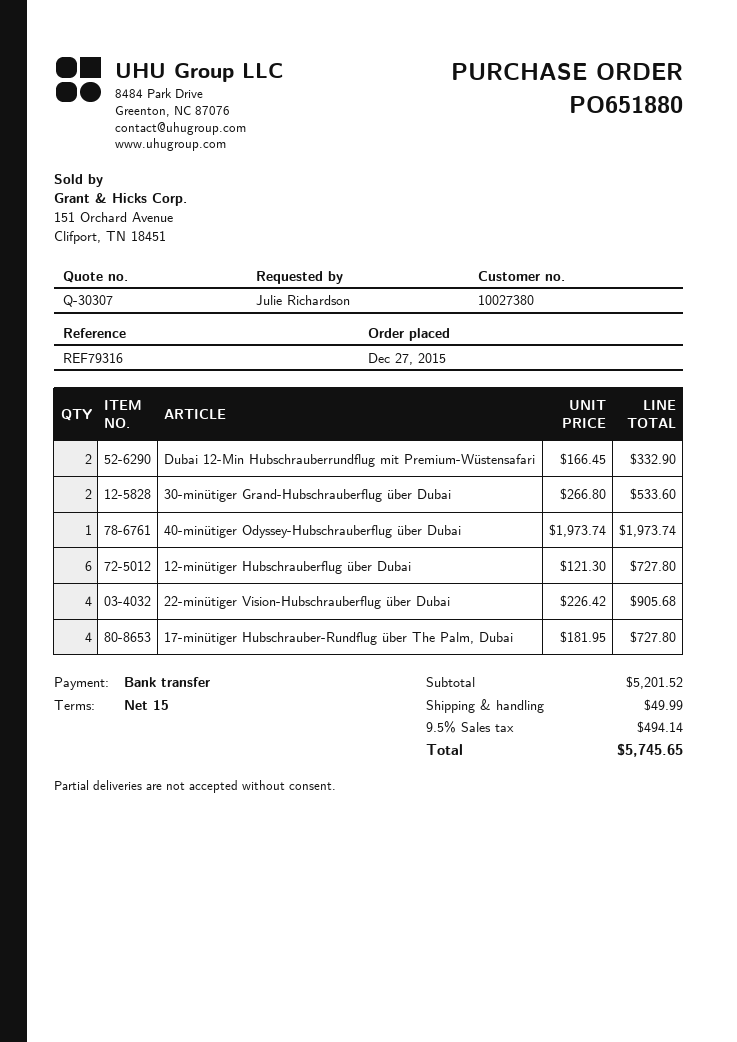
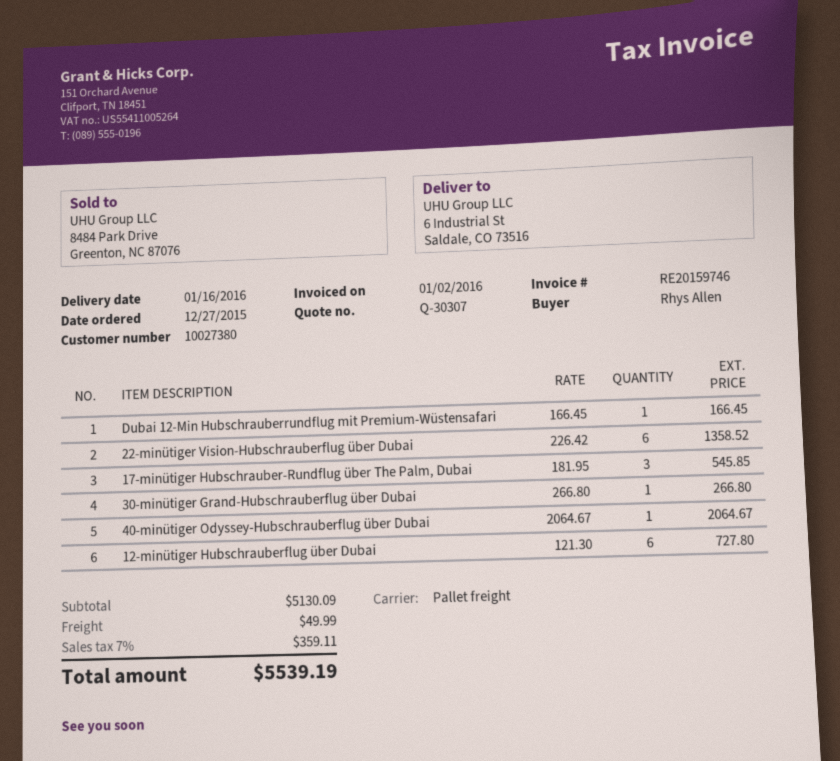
ordered by: Julie Richardson -> Rhys Allen
Dubai 12-Min Hubschrauberrundflug mit Premium-Wüstensafari: 2 x 166.45 = 332.90 -> 1 x 166.45 = 166.45
30-minütiger Grand-Hubschrauberflug über Dubai: 2 x 266.80 = 533.60 -> 1 x 266.80 = 266.80
40-minütiger Odyssey-Hubschrauberflug über Dubai: 1 x 1973.74 = 1973.74 -> 1 x 2064.67 = 2064.67
22-minütiger Vision-Hubschrauberflug über Dubai: 4 x 226.42 = 905.68 -> 6 x 226.42 = 1358.52
17-minütiger Hubschrauber-Rundflug über The Palm, Dubai: 4 x 181.95 = 727.80 -> 3 x 181.95 = 545.85
subtotal: 5201.52 -> 5130.09
tax: 9.5% = 494.14 -> 7% = 359.11
total: 5745.65 -> 5539.19

